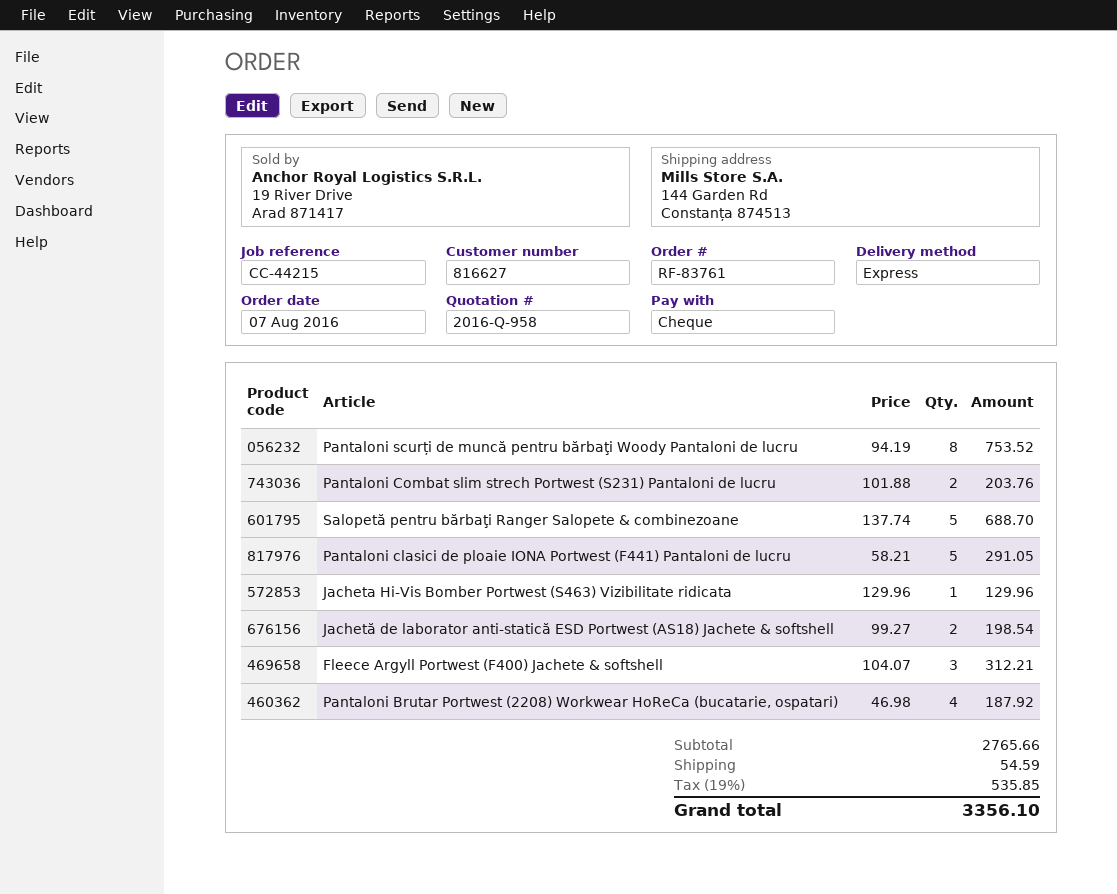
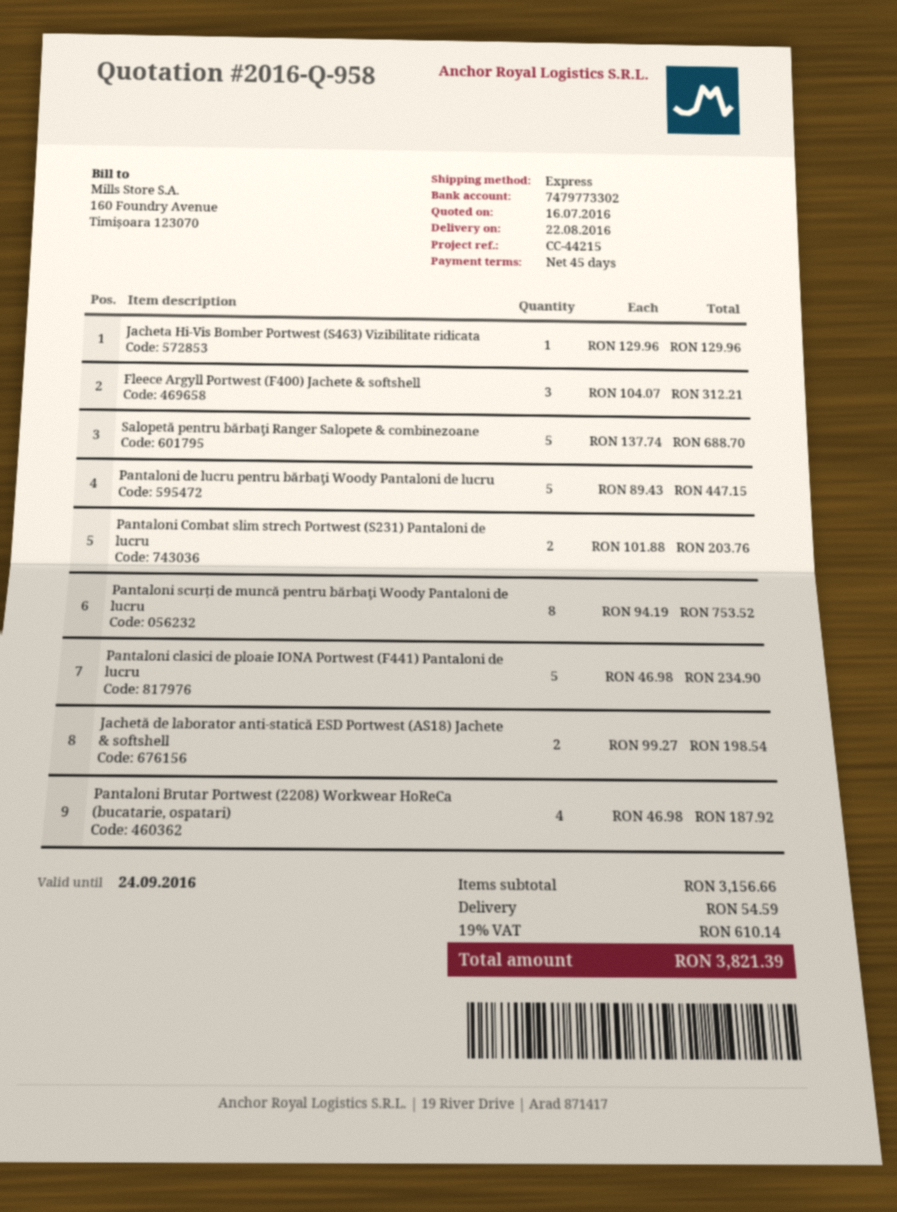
Pantaloni clasici de ploaie IONA Portwest (F441) Pantaloni de lucru: 5 x 58.21 = 291.05 -> 5 x 46.98 = 234.90
Pantaloni de lucru pentru bărbaţi Woody Pantaloni de lucru: none -> 5 x 89.43 = 447.15
subtotal: 2765.66 -> 3156.66
tax: 19% = 535.85 -> 19% = 610.14
total: 3356.10 -> 3821.39

